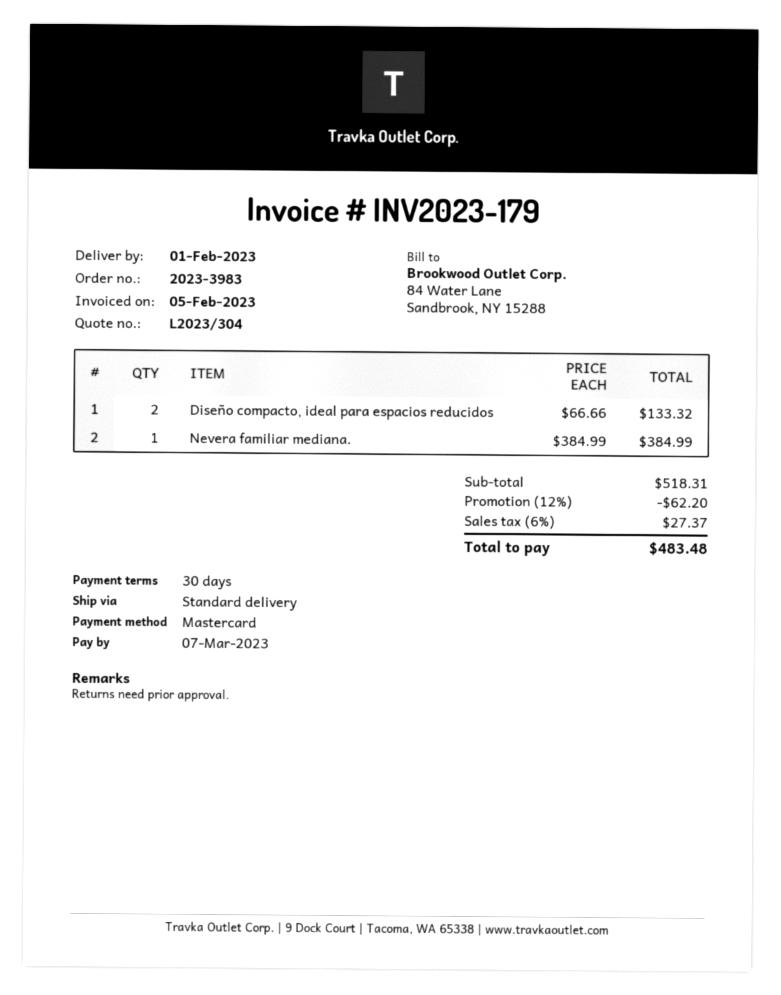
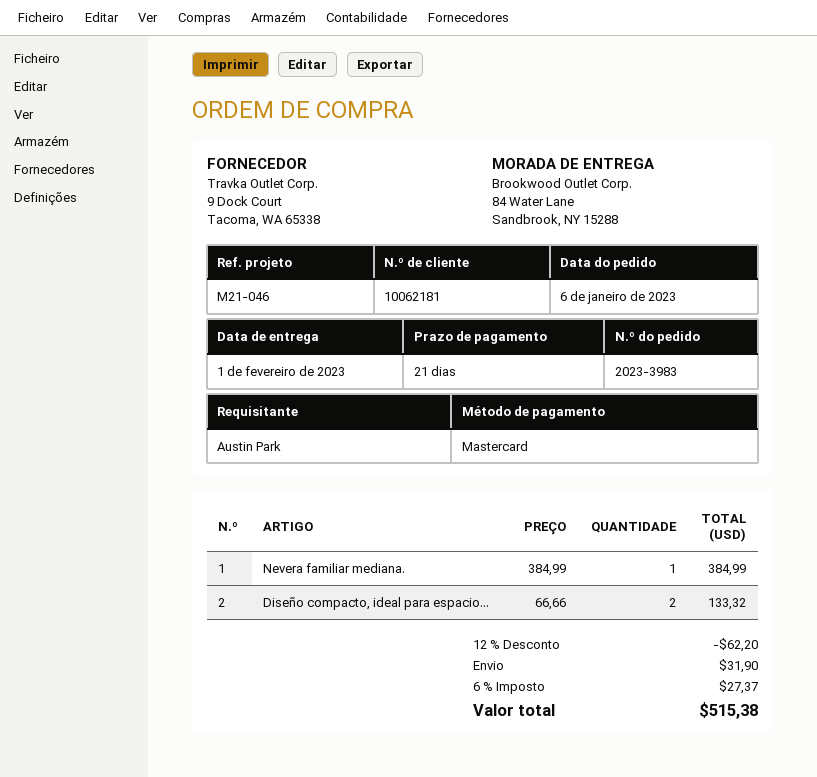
payment terms: 30 days -> 21 days
shipping: none -> 31.90
total: 483.48 -> 515.38

